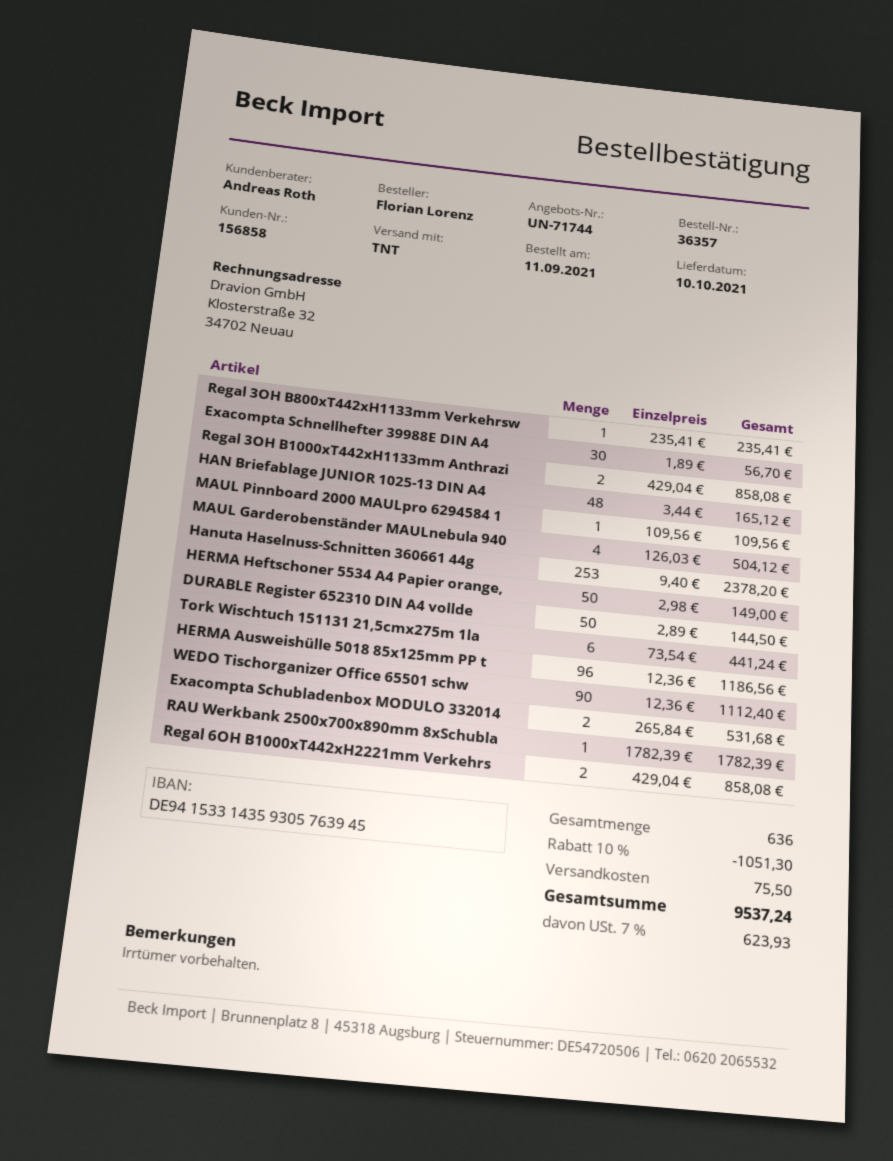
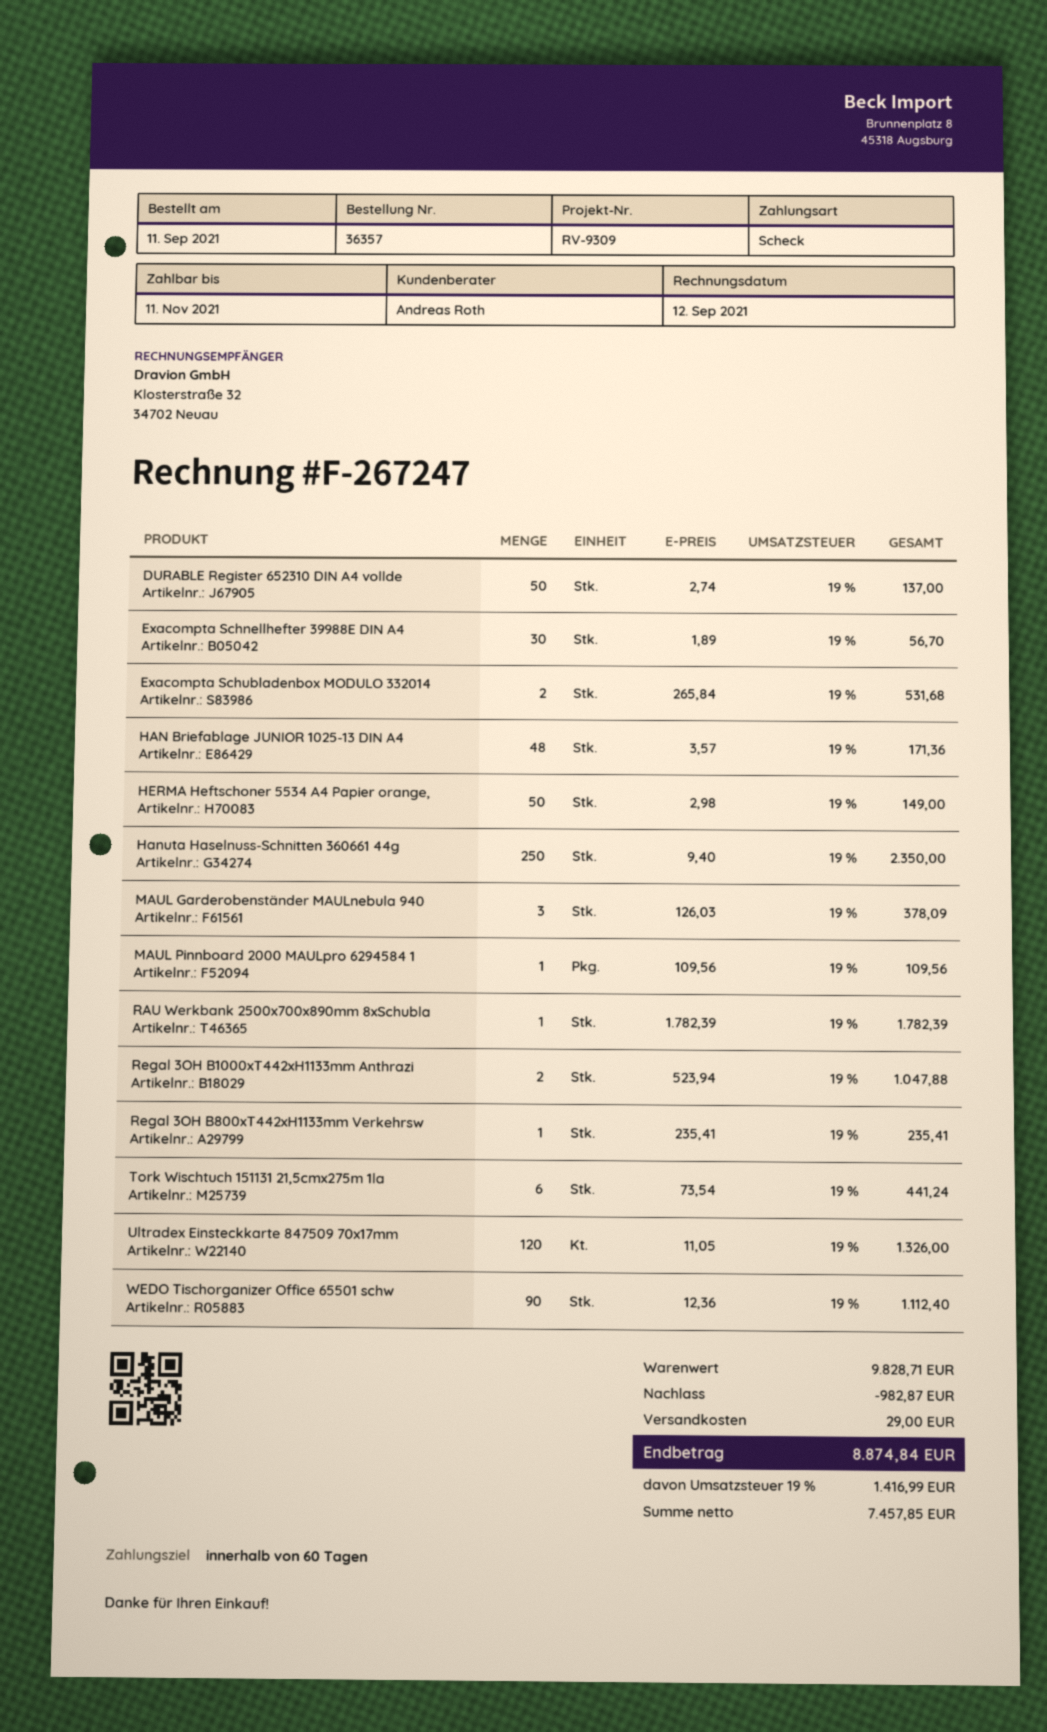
Regal 3OH B1000xT442xH1133mm Anthrazi: 2 x 429.04 = 858.08 -> 2 x 523.94 = 1047.88
HAN Briefablage JUNIOR 1025-13 DIN A4: 48 x 3.44 = 165.12 -> 48 x 3.57 = 171.36
MAUL Garderobenständer MAULnebula 940: 4 x 126.03 = 504.12 -> 3 x 126.03 = 378.09
Hanuta Haselnuss-Schnitten 360661 44g: 253 x 9.40 = 2378.20 -> 250 x 9.40 = 2350.00
DURABLE Register 652310 DIN A4 vollde: 50 x 2.89 = 144.50 -> 50 x 2.74 = 137.00
HERMA Ausweishülle 5018 85x125mm PP t: 96 x 12.36 = 1186.56 -> none
Regal 6OH B1000xT442xH2221mm Verkehrs: 2 x 429.04 = 858.08 -> none
Ultradex Einsteckkarte 847509 70x17mm: none -> 120 x 11.05 = 1326.00
discount: 1051.30 -> 982.87
shipping: 75.50 -> 29.00
tax: 7% = 623.93 -> 19% = 1416.99
total: 9537.24 -> 8874.84

